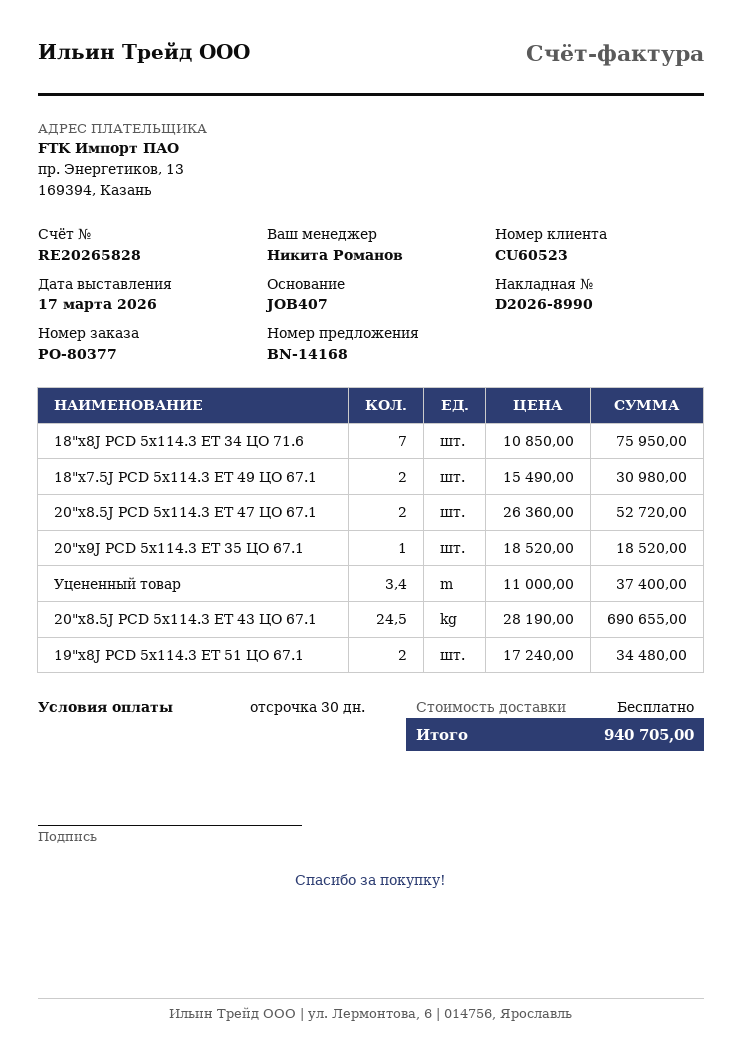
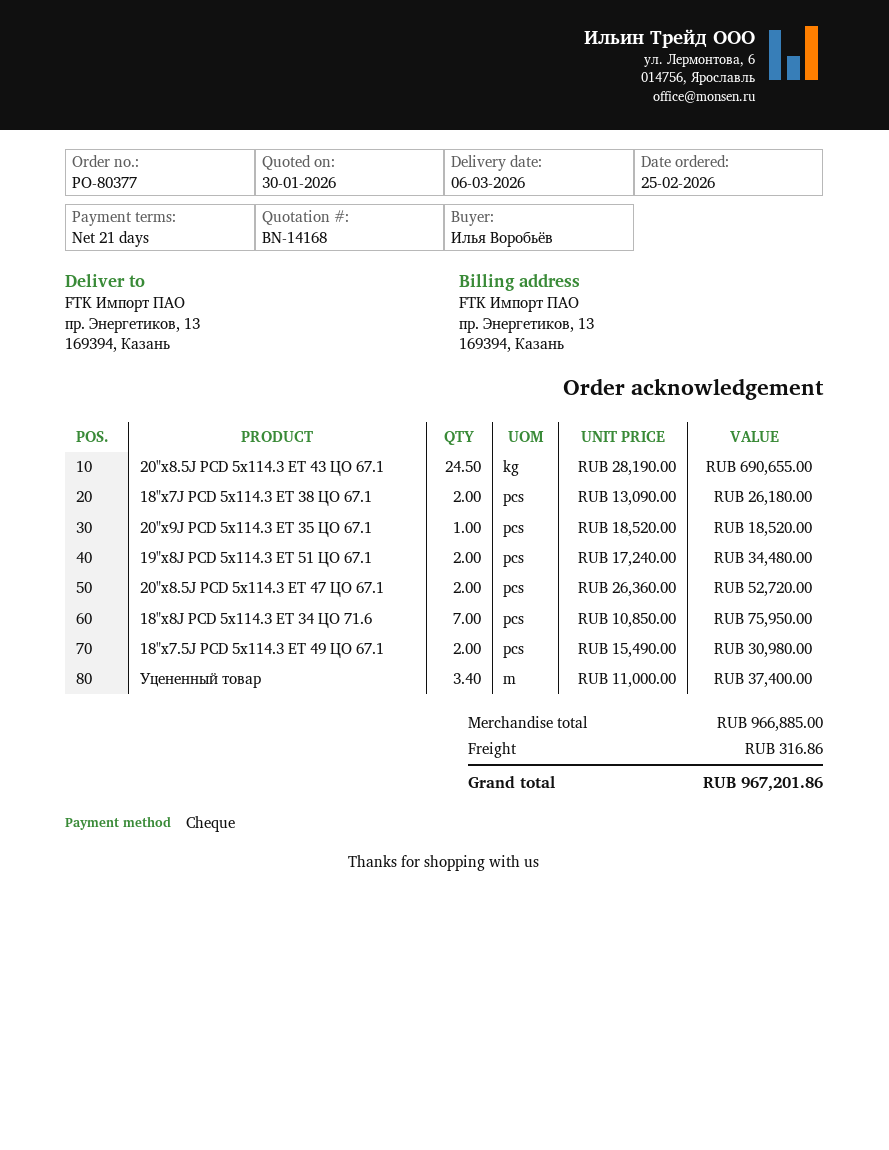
payment terms: 30 days -> 21 days
18"x7J PCD 5x114.3 ЕТ 38 ЦО 67.1: none -> 2 x 13090.00 = 26180.00
shipping: 0.00 -> 316.86
total: 940705.00 -> 967201.86

